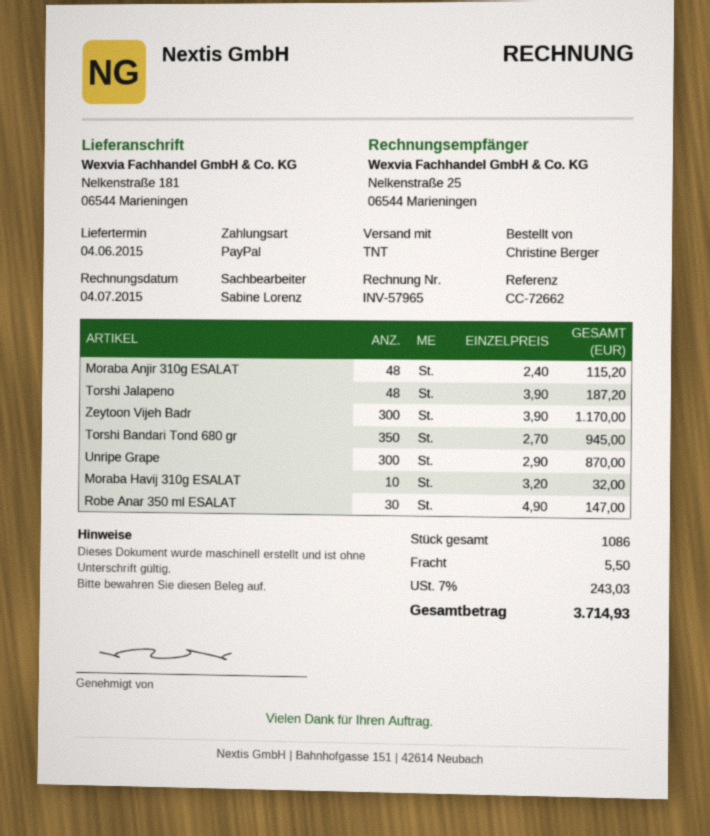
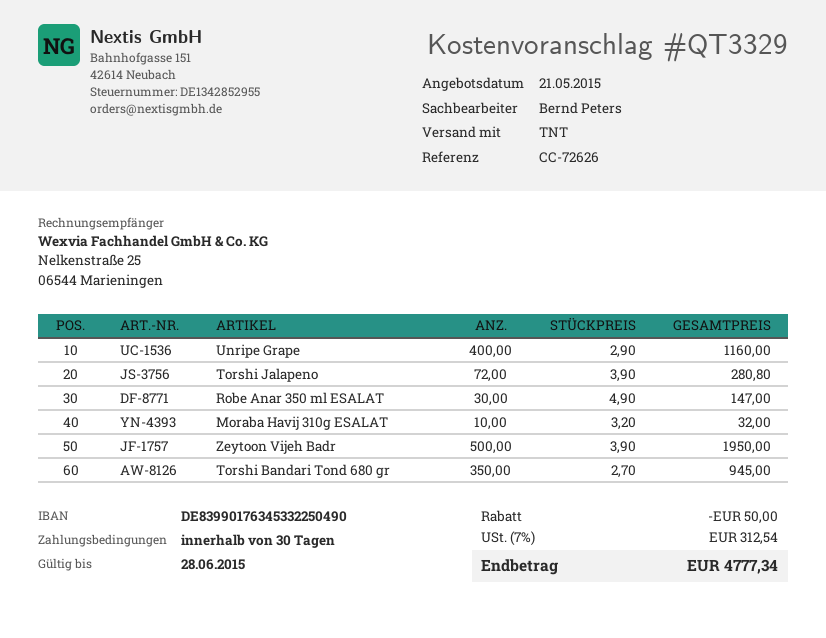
reference: CC-72662 -> CC-72626
sales rep: Sabine Lorenz -> Bernd Peters
Moraba Anjir 310g ESALAT: 48 x 2.40 = 115.20 -> none
Torshi Jalapeno: 48 x 3.90 = 187.20 -> 72 x 3.90 = 280.80
Zeytoon Vijeh Badr: 300 x 3.90 = 1170.00 -> 500 x 3.90 = 1950.00
Unripe Grape: 300 x 2.90 = 870.00 -> 400 x 2.90 = 1160.00
discount: none -> 50.00
shipping: 5.50 -> none
tax: 7% = 243.03 -> 7% = 312.54
total: 3714.93 -> 4777.34

